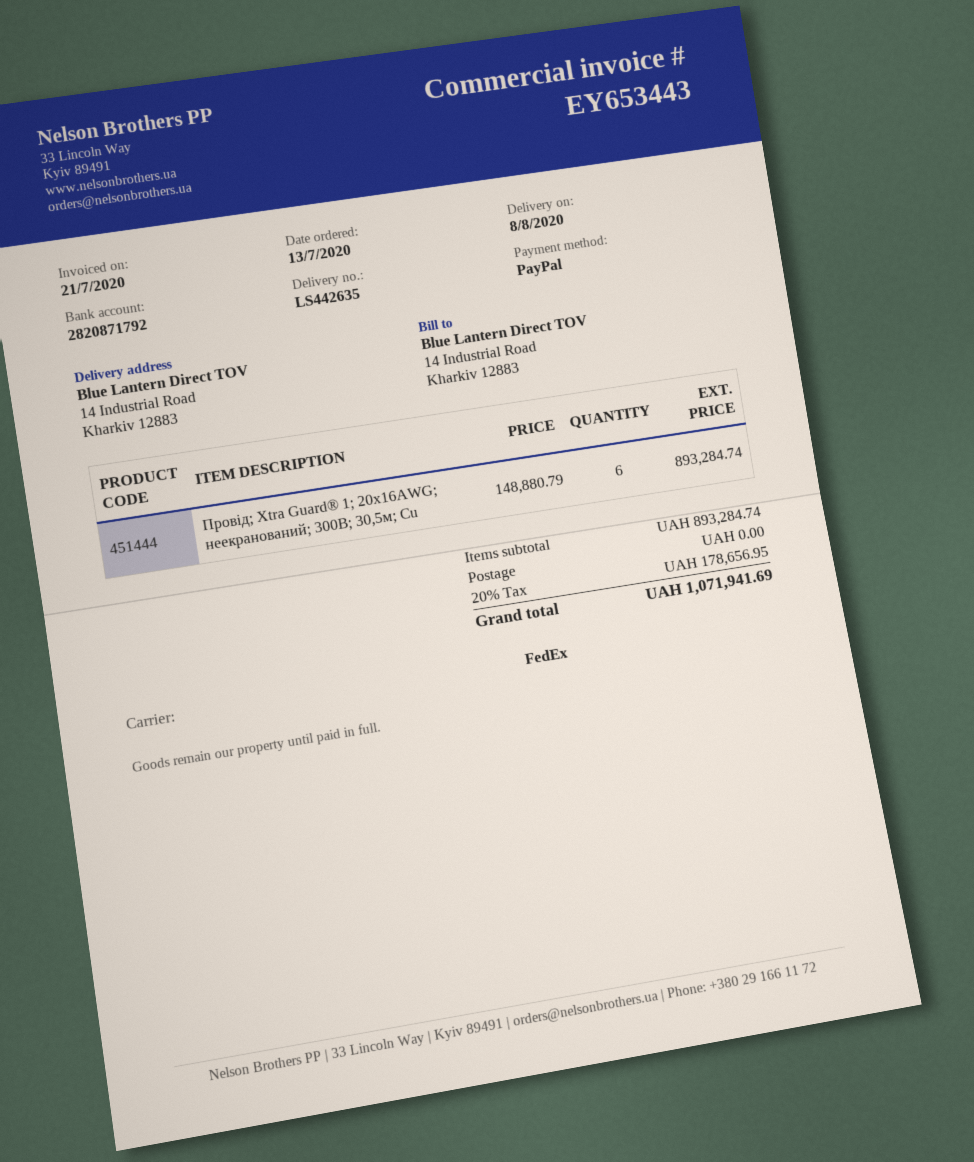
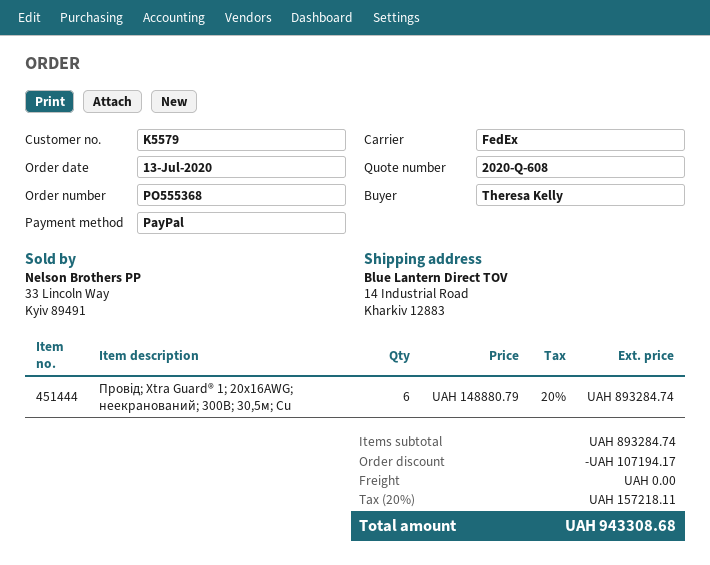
discount: none -> 107194.17
tax: 20% = 178656.95 -> 20% = 157218.11
total: 1071941.69 -> 943308.68

